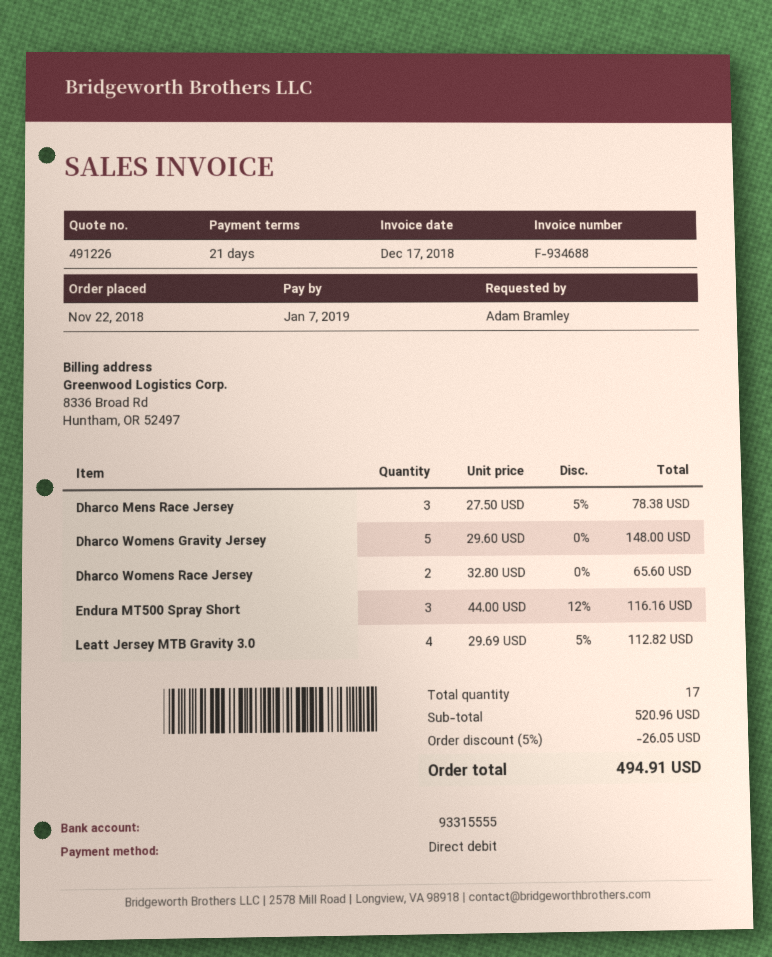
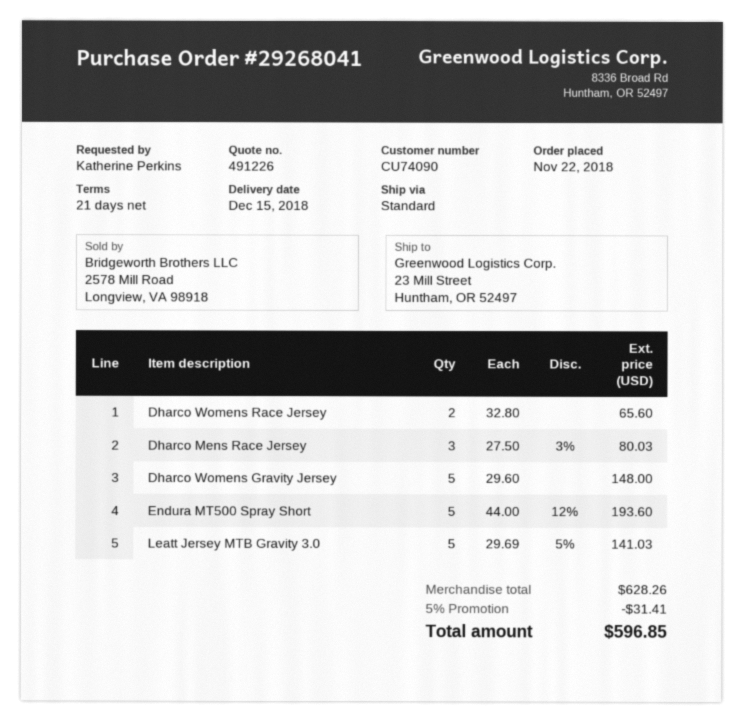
ordered by: Adam Bramley -> Katherine Perkins
Dharco Mens Race Jersey: 3 x 27.50 - 5% = 78.38 -> 3 x 27.50 - 3% = 80.03
Endura MT500 Spray Short: 3 x 44.00 - 12% = 116.16 -> 5 x 44.00 - 12% = 193.60
Leatt Jersey MTB Gravity 3.0: 4 x 29.69 - 5% = 112.82 -> 5 x 29.69 - 5% = 141.03
subtotal: 520.96 -> 628.26
discount: 5% = 26.05 -> 5% = 31.41
total: 494.91 -> 596.85

